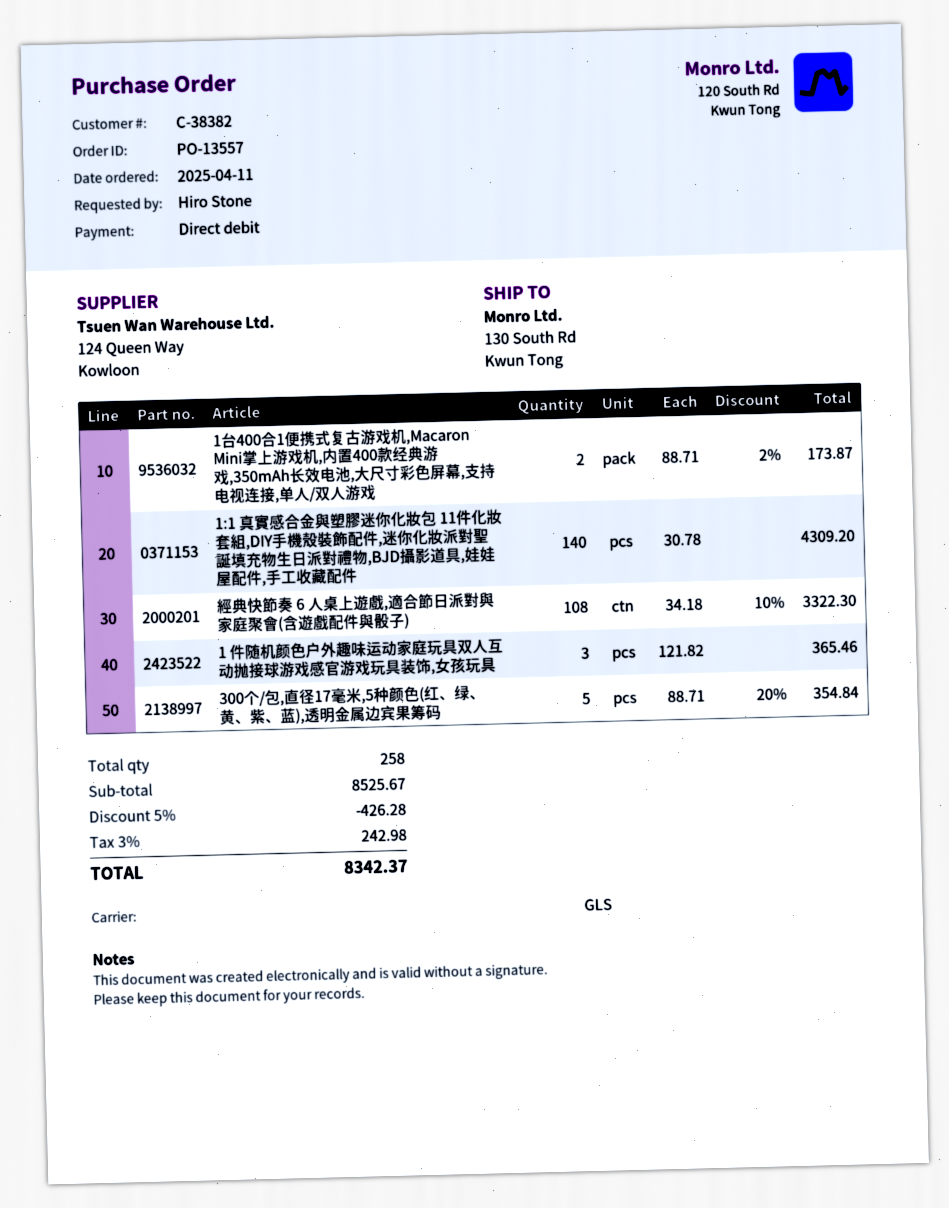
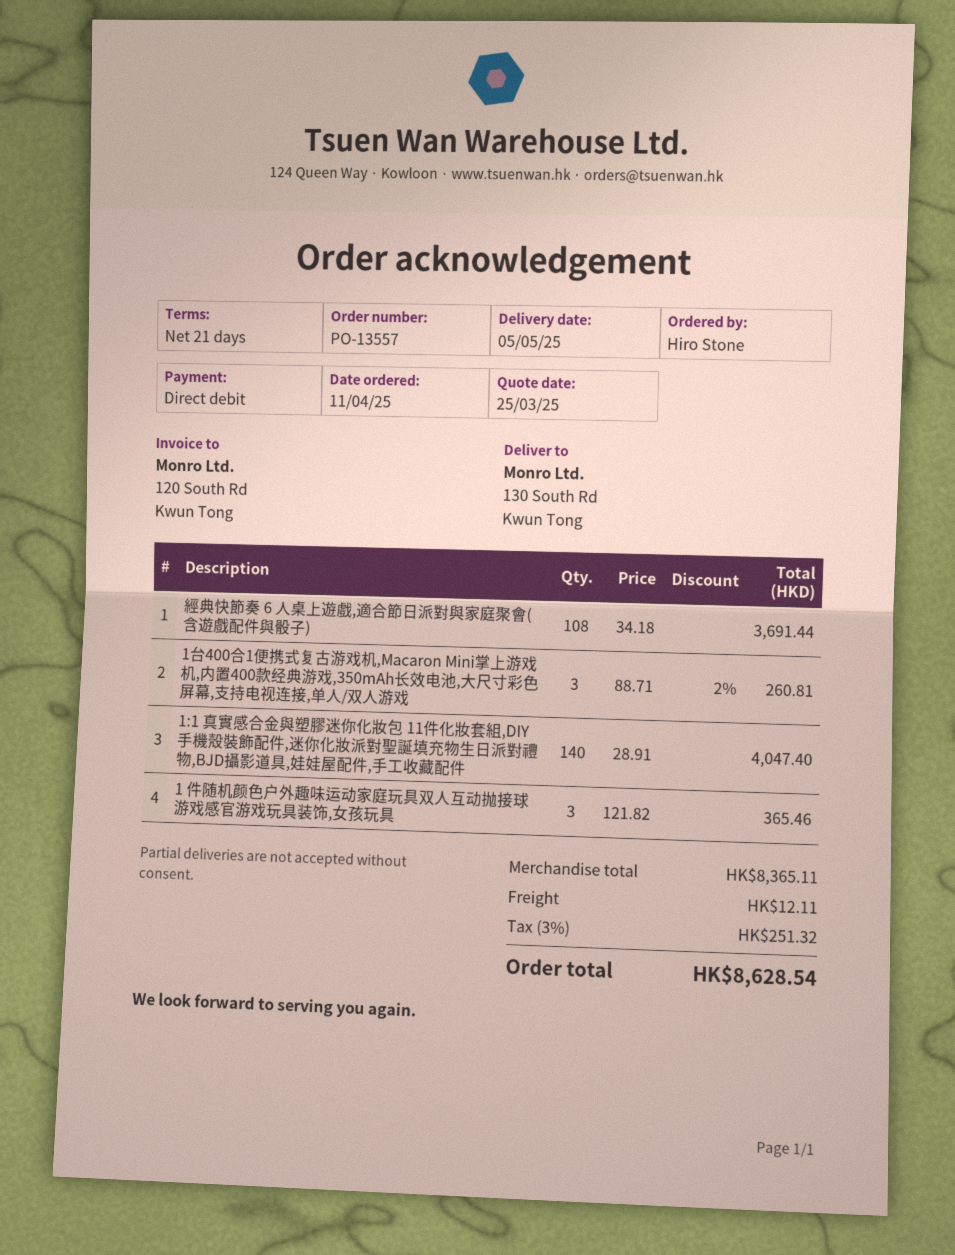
1台400合1便携式复古游戏机,Macaron Mini掌上游戏机,内置400款经典游戏,350mAh长效电池,大尺寸彩色屏幕,支持电视连接,单人/双人游戏: 2 x 88.71 - 2% = 173.87 -> 3 x 88.71 - 2% = 260.81
1:1 真實感合金與塑膠迷你化妝包 11件化妝套組,DIY手機殼裝飾配件,迷你化妝派對聖誕填充物生日派對禮物,BJD攝影道具,娃娃屋配件,手工收藏配件: 140 x 30.78 = 4309.20 -> 140 x 28.91 = 4047.40
經典快節奏 6 人桌上遊戲,適合節日派對與家庭聚會(含遊戲配件與骰子): 108 x 34.18 - 10% = 3322.30 -> 108 x 34.18 = 3691.44
300个/包,直径17毫米,5种颜色(红、绿、黄、紫、蓝),透明金属边宾果筹码: 5 x 88.71 - 20% = 354.84 -> none
subtotal: 8525.67 -> 8365.11
discount: 5% = 426.28 -> none
shipping: none -> 12.11
tax: 3% = 242.98 -> 3% = 251.32
total: 8342.37 -> 8628.54

